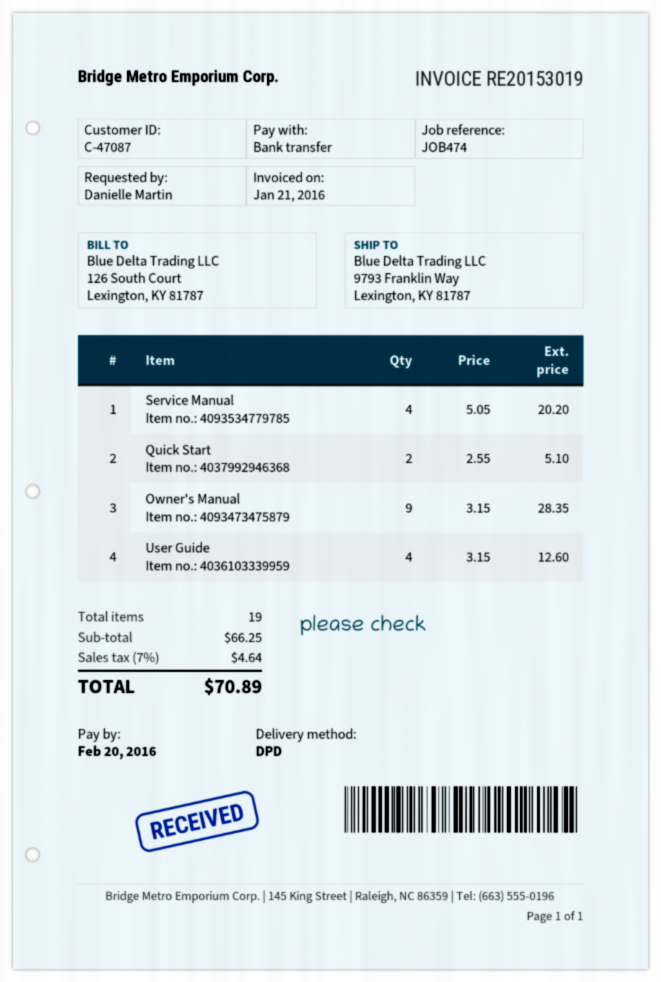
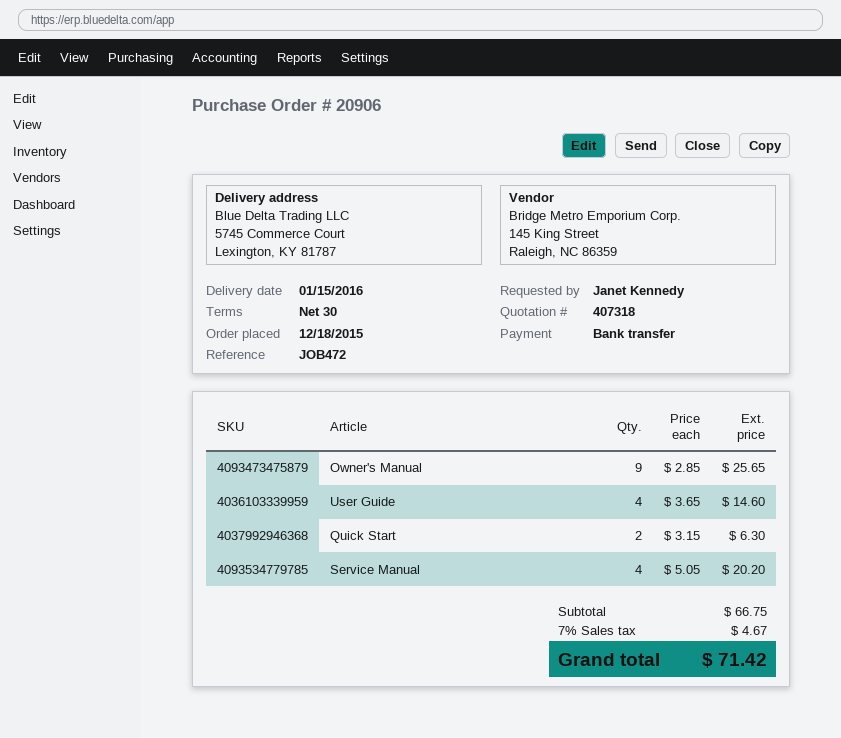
reference: JOB474 -> JOB472
ordered by: Danielle Martin -> Janet Kennedy
ship to: 9793 Franklin Way, Lexington, KY 81787 -> 5745 Commerce Court, Lexington, KY 81787
Quick Start: 2 x 2.55 = 5.10 -> 2 x 3.15 = 6.30
Owner's Manual: 9 x 3.15 = 28.35 -> 9 x 2.85 = 25.65
User Guide: 4 x 3.15 = 12.60 -> 4 x 3.65 = 14.60
subtotal: 66.25 -> 66.75
tax: 7% = 4.64 -> 7% = 4.67
total: 70.89 -> 71.42

